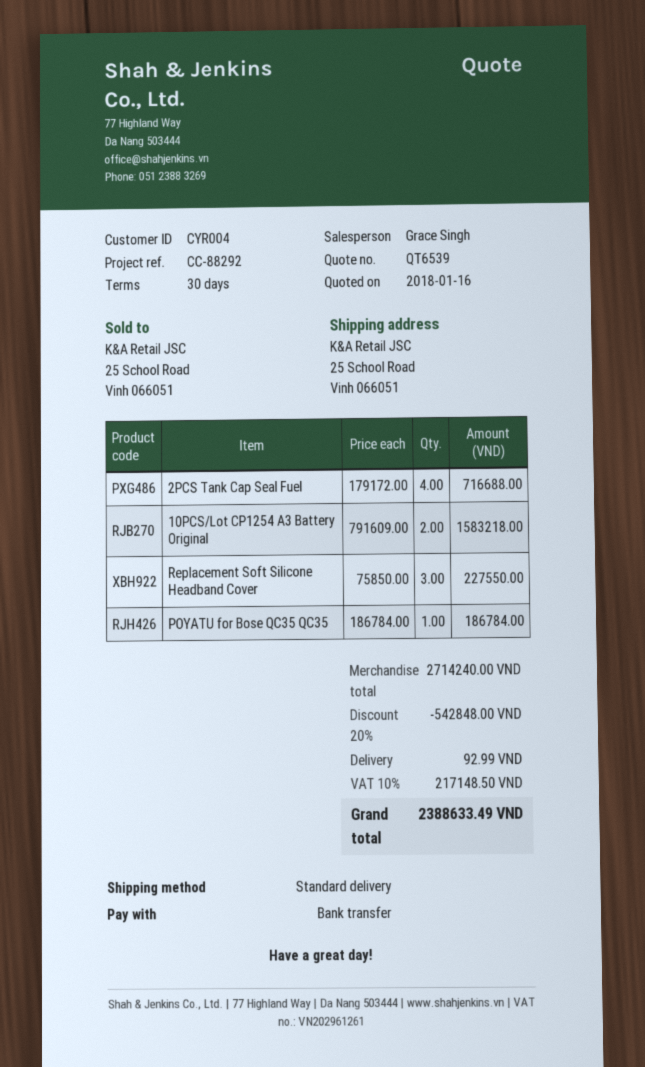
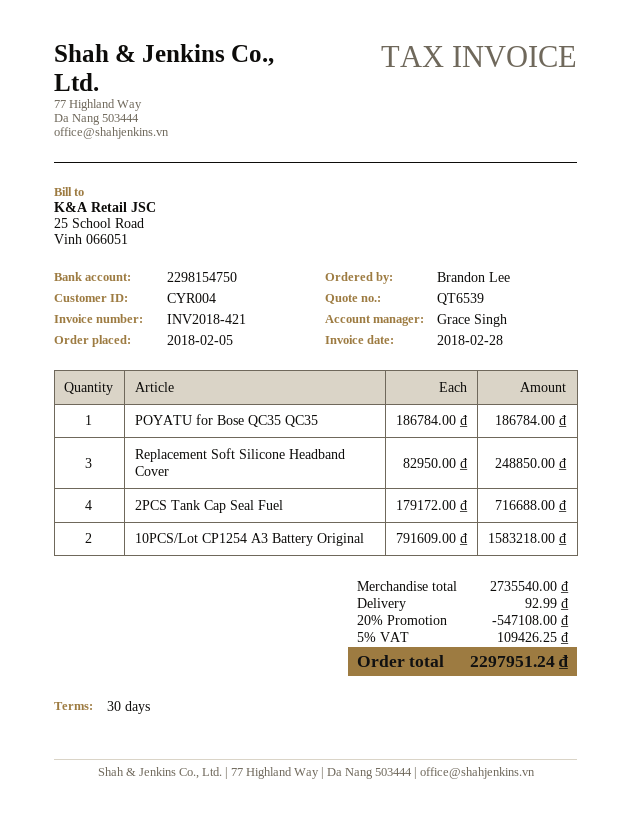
Replacement Soft Silicone Headband Cover: 3 x 75850.00 = 227550.00 -> 3 x 82950.00 = 248850.00
subtotal: 2714240.00 -> 2735540.00
discount: 20% = 542848.00 -> 20% = 547108.00
tax: 10% = 217148.50 -> 5% = 109426.25
total: 2388633.49 -> 2297951.24

